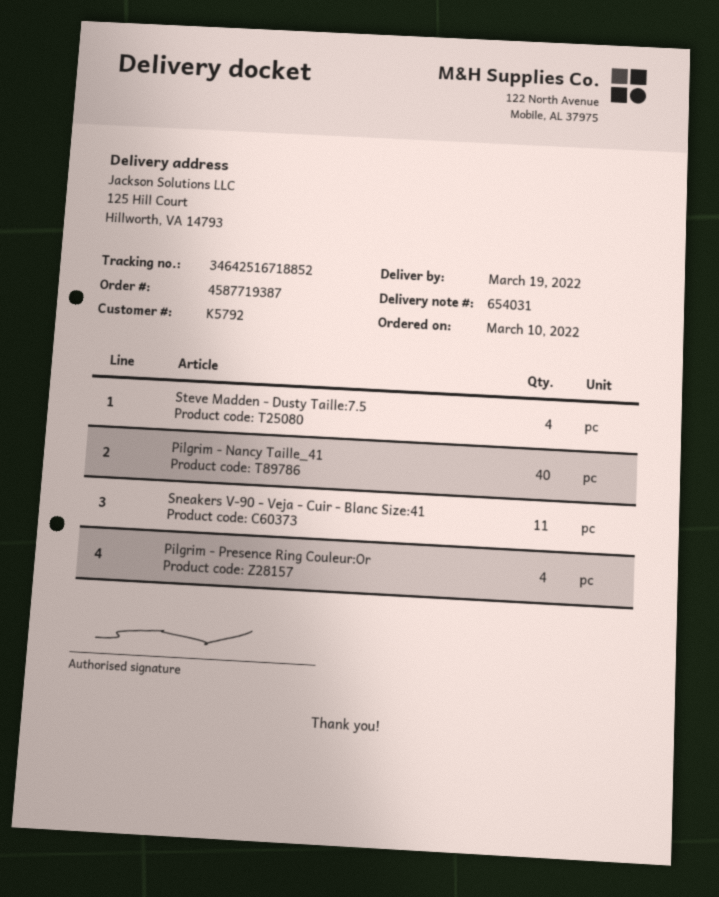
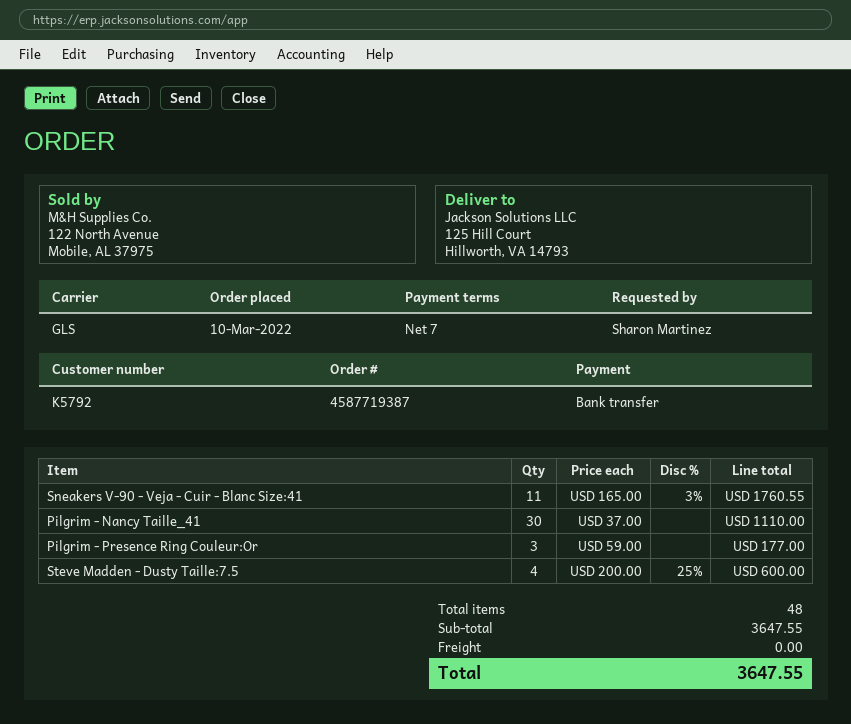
Pilgrim - Nancy Taille_41: 40 -> 30
Pilgrim - Presence Ring Couleur:Or: 4 -> 3

